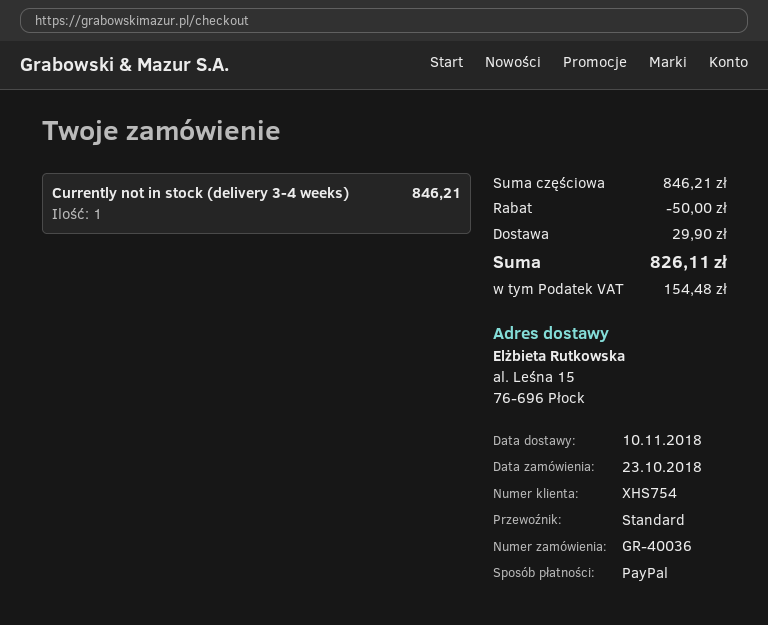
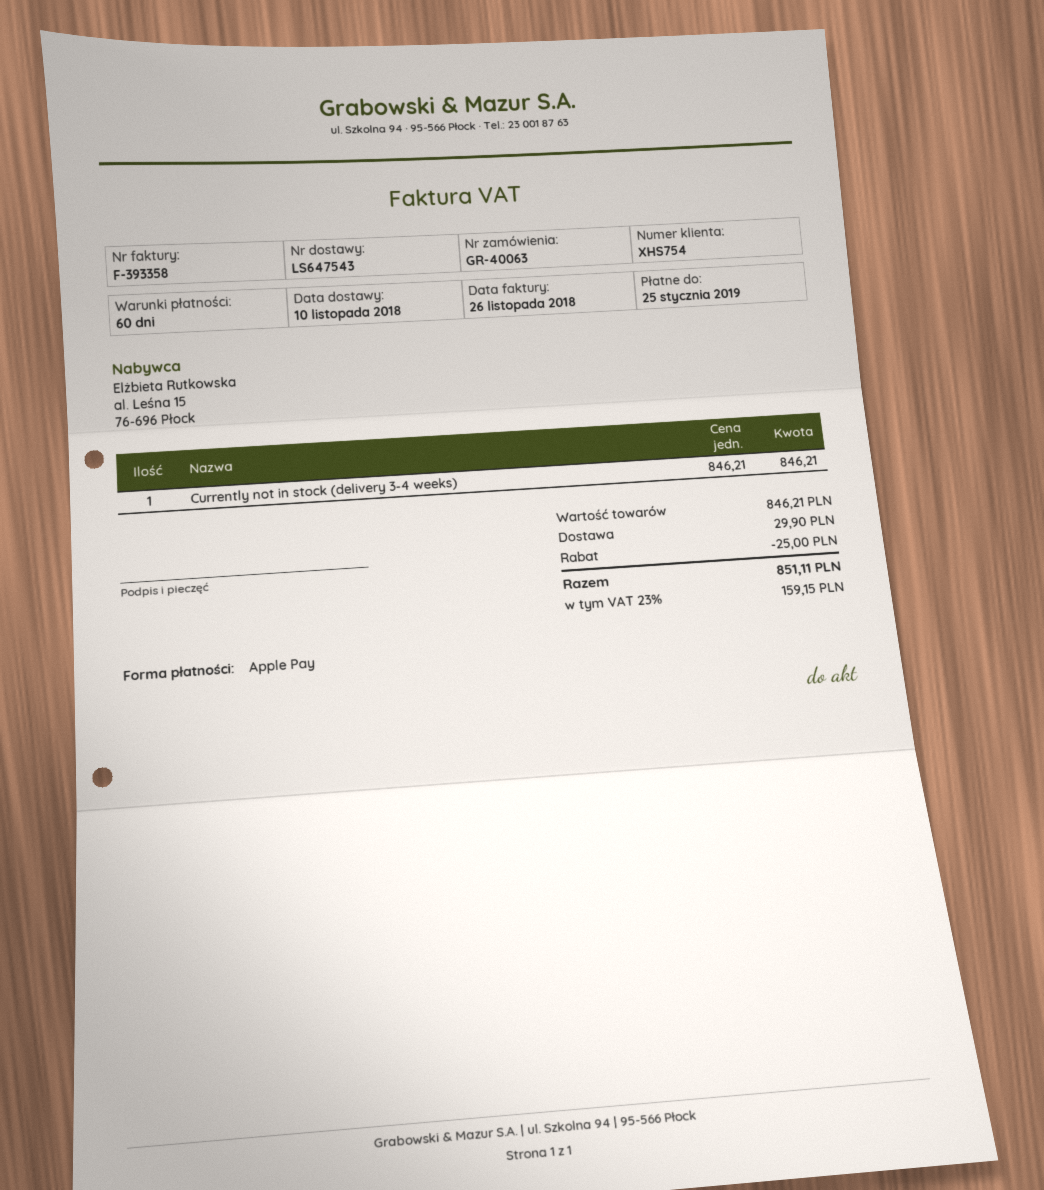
order number: GR-40036 -> GR-40063
payment method: PayPal -> Apple Pay
discount: 50.00 -> 25.00
tax: 154.48 -> 159.15
total: 826.11 -> 851.11

